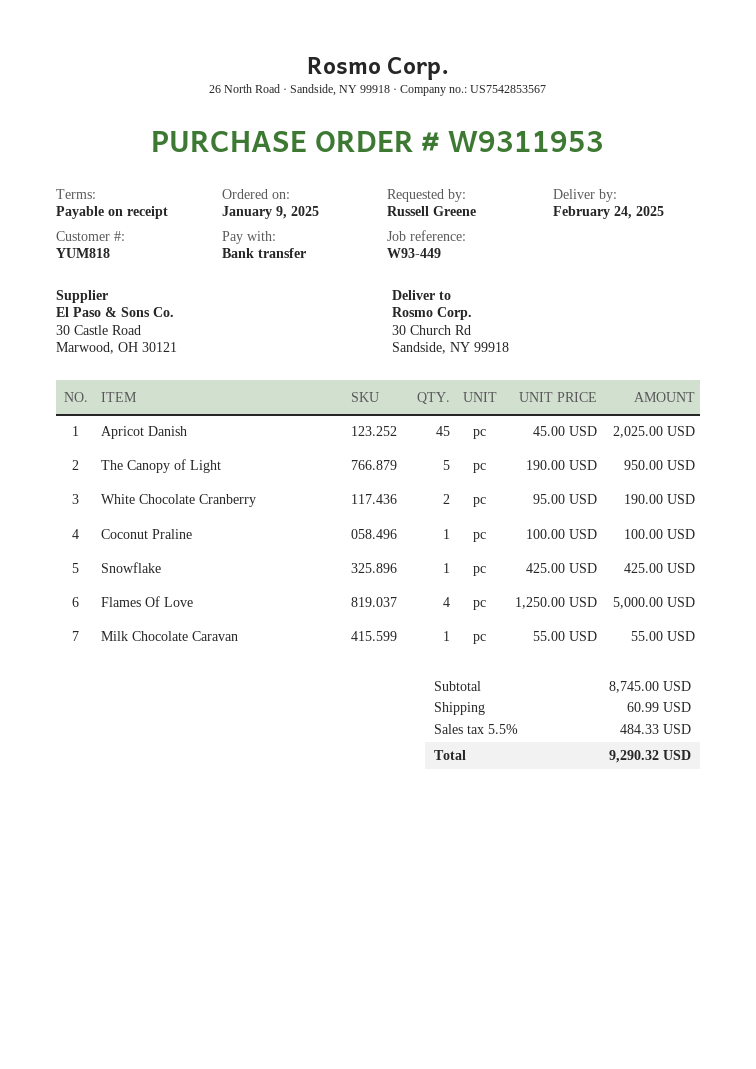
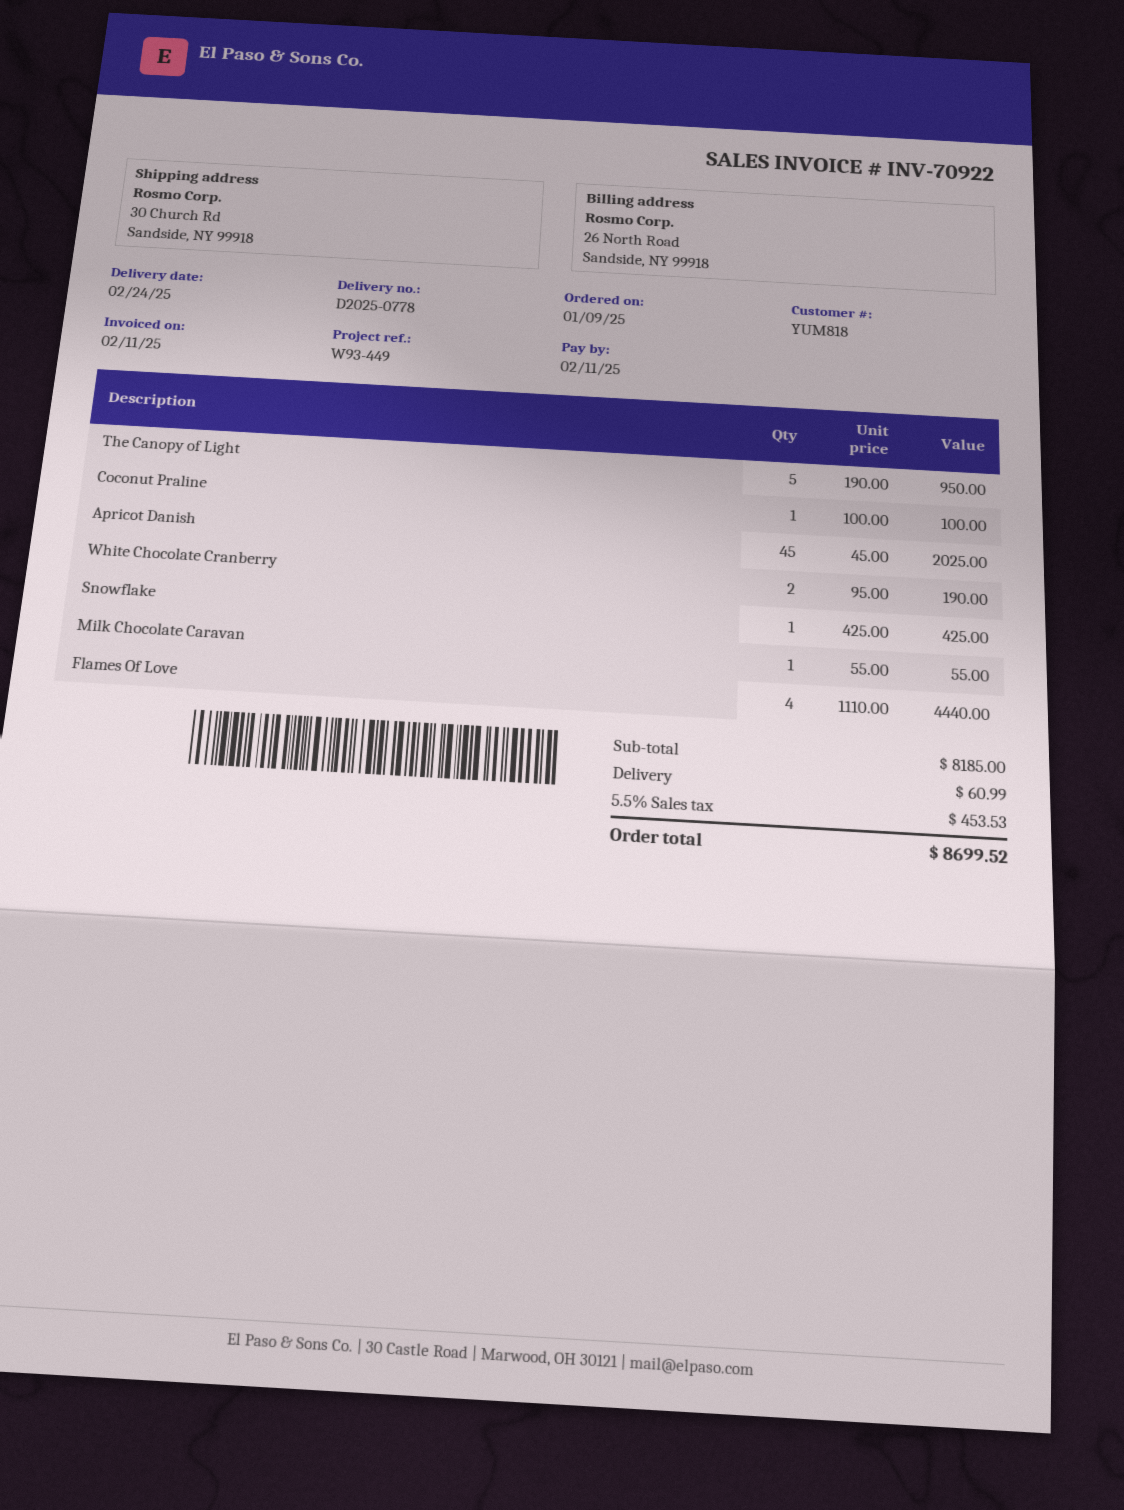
Flames Of Love: 4 x 1250.00 = 5000.00 -> 4 x 1110.00 = 4440.00
subtotal: 8745.00 -> 8185.00
tax: 5.5% = 484.33 -> 5.5% = 453.53
total: 9290.32 -> 8699.52

